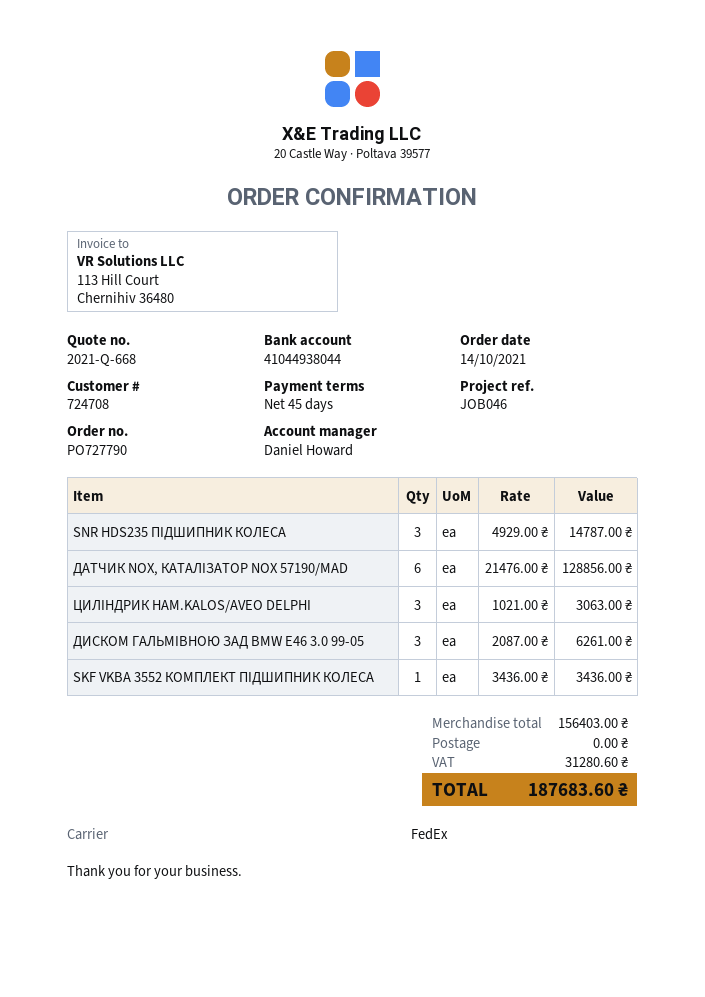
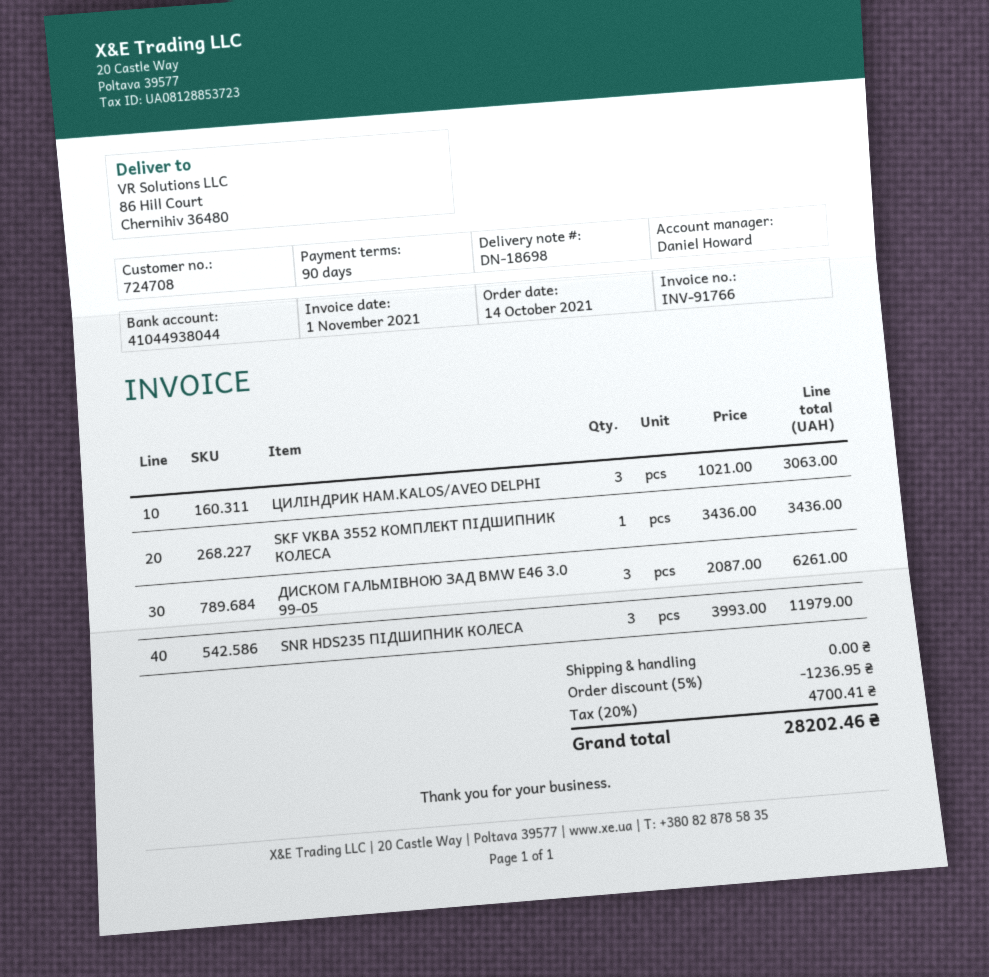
payment terms: 45 days -> 90 days
SNR HDS235 ПІДШИПНИК КОЛЕСА: 3 x 4929.00 = 14787.00 -> 3 x 3993.00 = 11979.00
ДАТЧИК NOX, КАТАЛІЗАТОР NOX 57190/MAD: 6 x 21476.00 = 128856.00 -> none
discount: none -> 5% = 1236.95
tax: 31280.60 -> 4700.41
total: 187683.60 -> 28202.46

